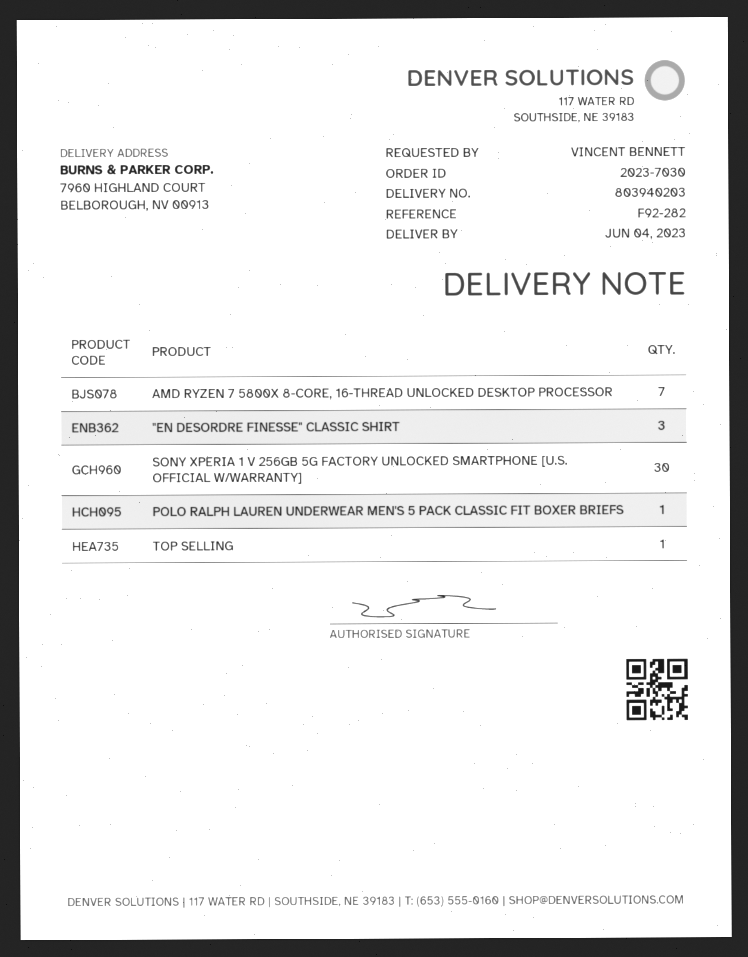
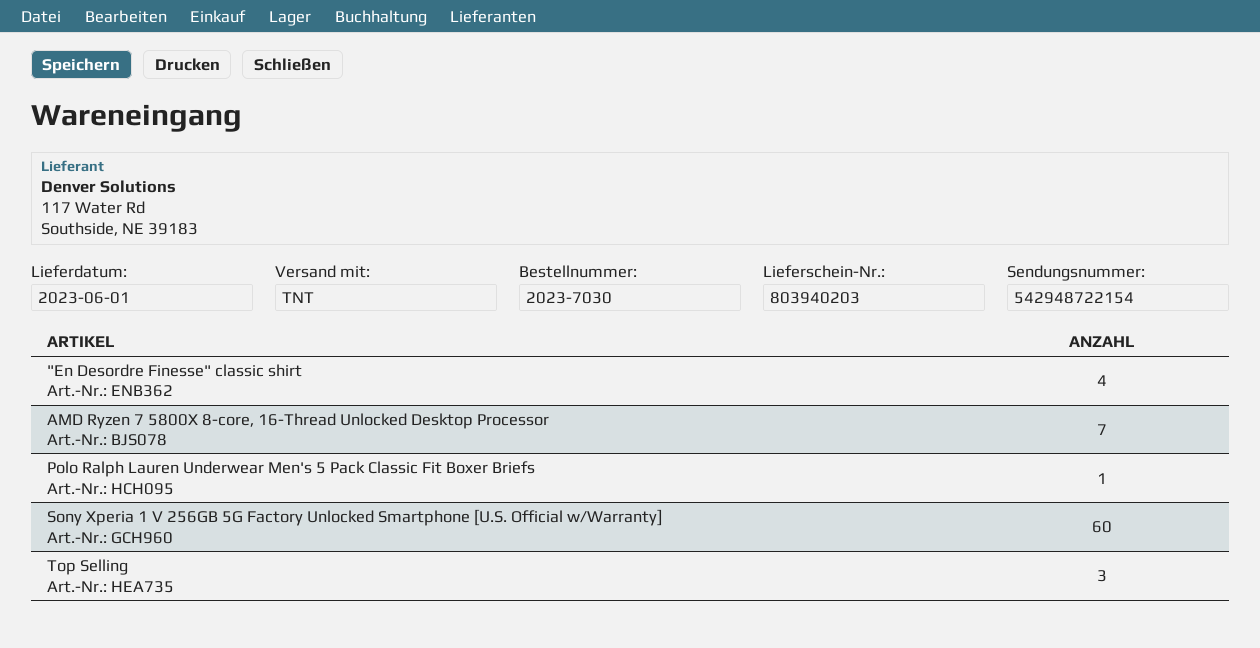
delivery date: 2023-06-04 -> 2023-06-01
"EN DESORDRE FINESSE" CLASSIC SHIRT: 3 -> 4
SONY XPERIA 1 V 256GB 5G FACTORY UNLOCKED SMARTPHONE [U.S. OFFICIAL W/WARRANTY]: 30 -> 60
TOP SELLING: 1 -> 3

